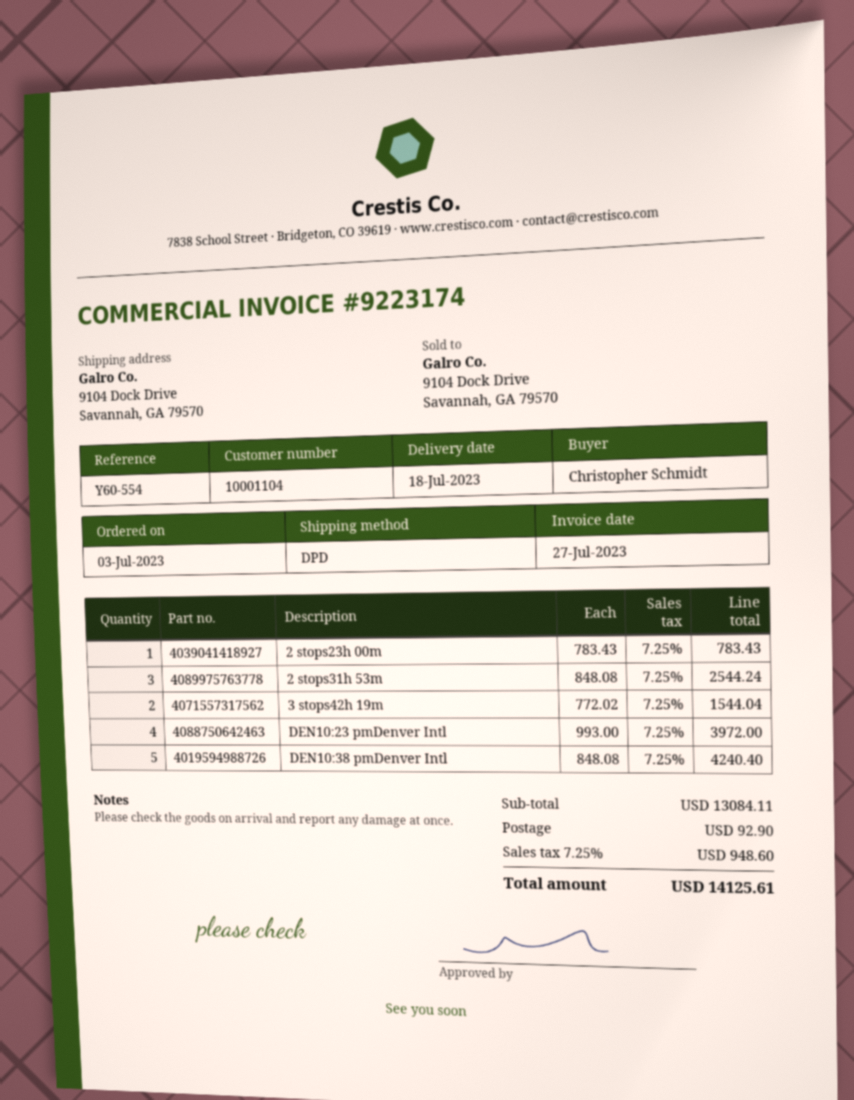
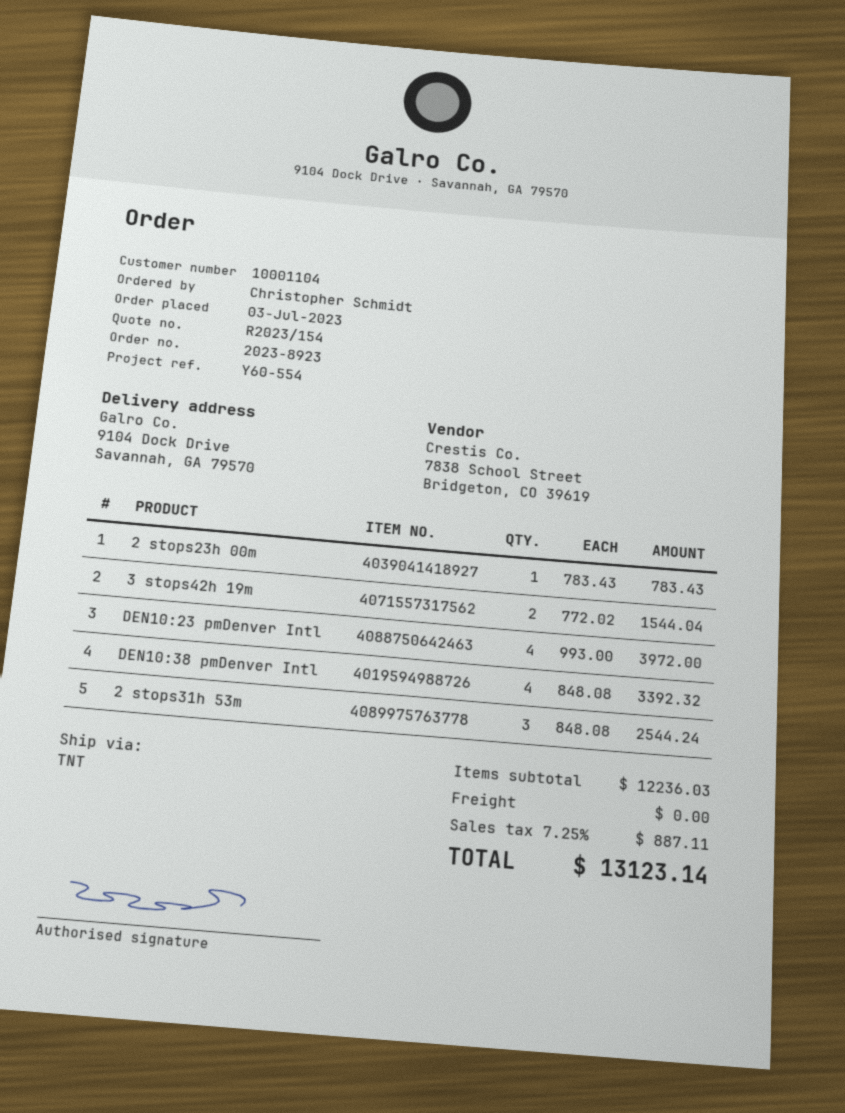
shipping method: DPD -> TNT
DEN10:38 pmDenver Intl: 5 x 848.08 = 4240.40 -> 4 x 848.08 = 3392.32
subtotal: 13084.11 -> 12236.03
shipping: 92.90 -> 0.00
tax: 7.25% = 948.60 -> 7.25% = 887.11
total: 14125.61 -> 13123.14

